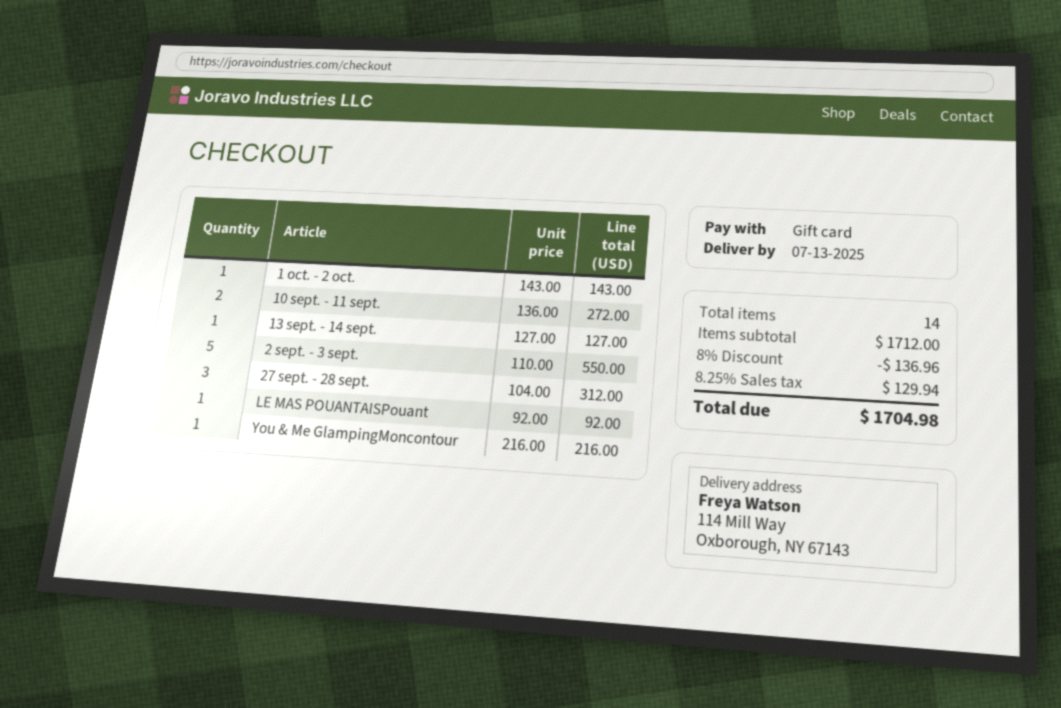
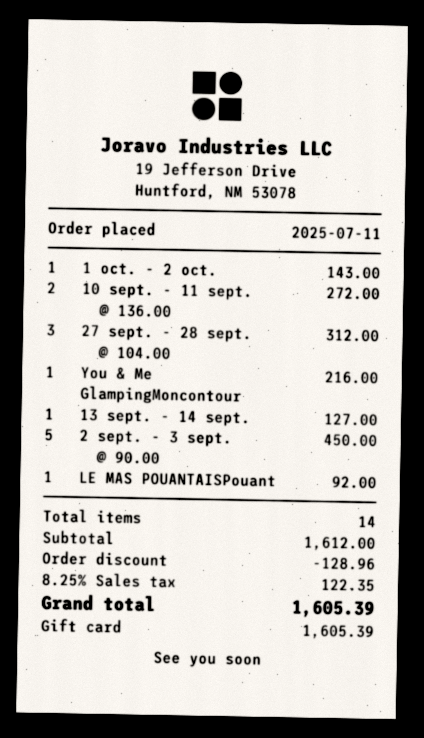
2 sept. - 3 sept.: 5 x 110.00 = 550.00 -> 5 x 90.00 = 450.00
subtotal: 1712.00 -> 1612.00
discount: 136.96 -> 128.96
tax: 8.25% = 129.94 -> 8.25% = 122.35
total: 1704.98 -> 1605.39

